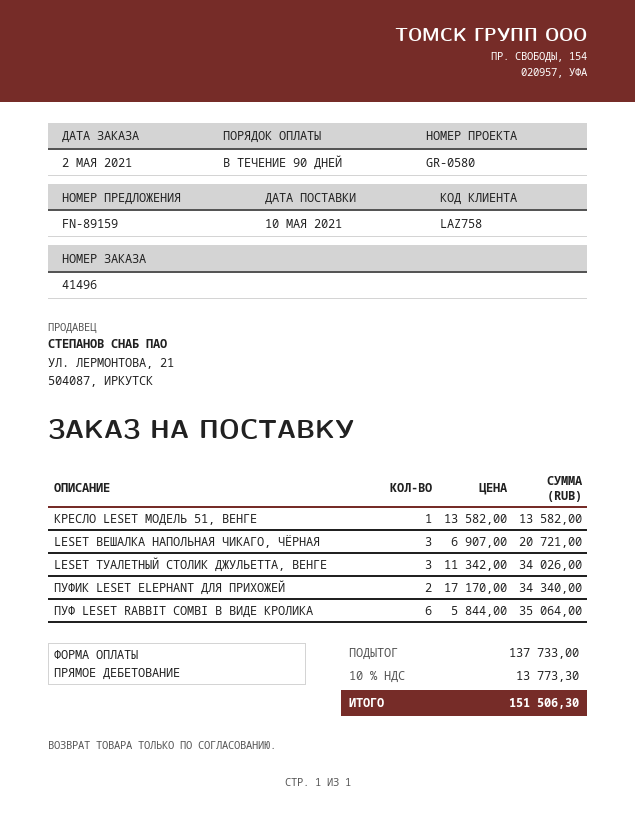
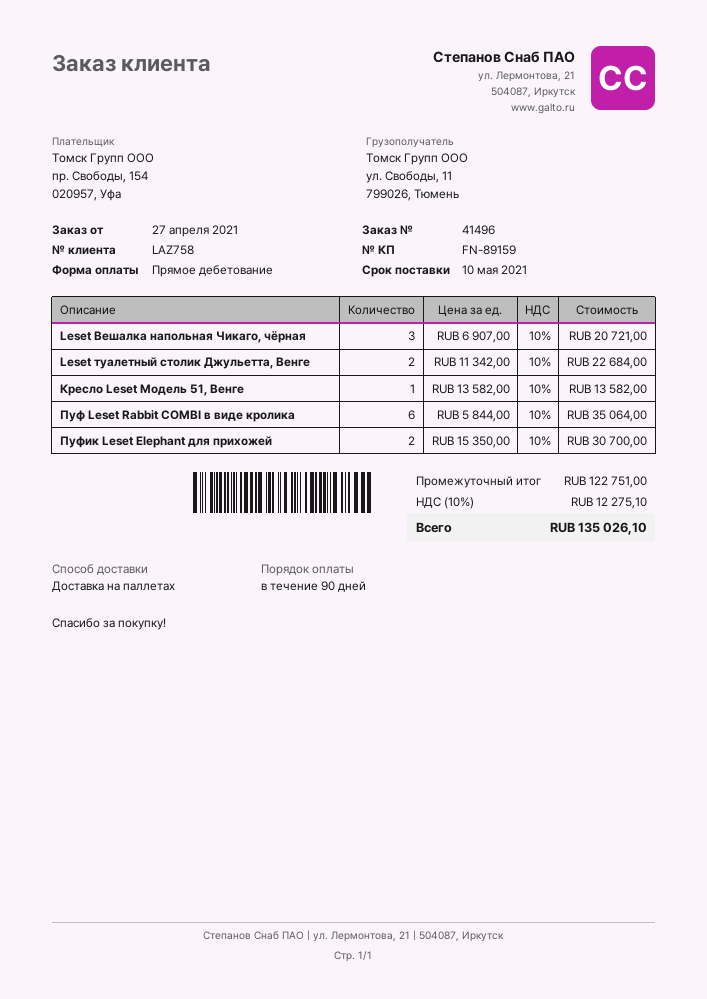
order date: 2021-05-02 -> 2021-04-27
LESET ТУАЛЕТНЫЙ СТОЛИК ДЖУЛЬЕТТА, ВЕНГЕ: 3 x 11342.00 = 34026.00 -> 2 x 11342.00 = 22684.00
ПУФИК LESET ELEPHANT ДЛЯ ПРИХОЖЕЙ: 2 x 17170.00 = 34340.00 -> 2 x 15350.00 = 30700.00
subtotal: 137733.00 -> 122751.00
tax: 10% = 13773.30 -> 10% = 12275.10
total: 151506.30 -> 135026.10

